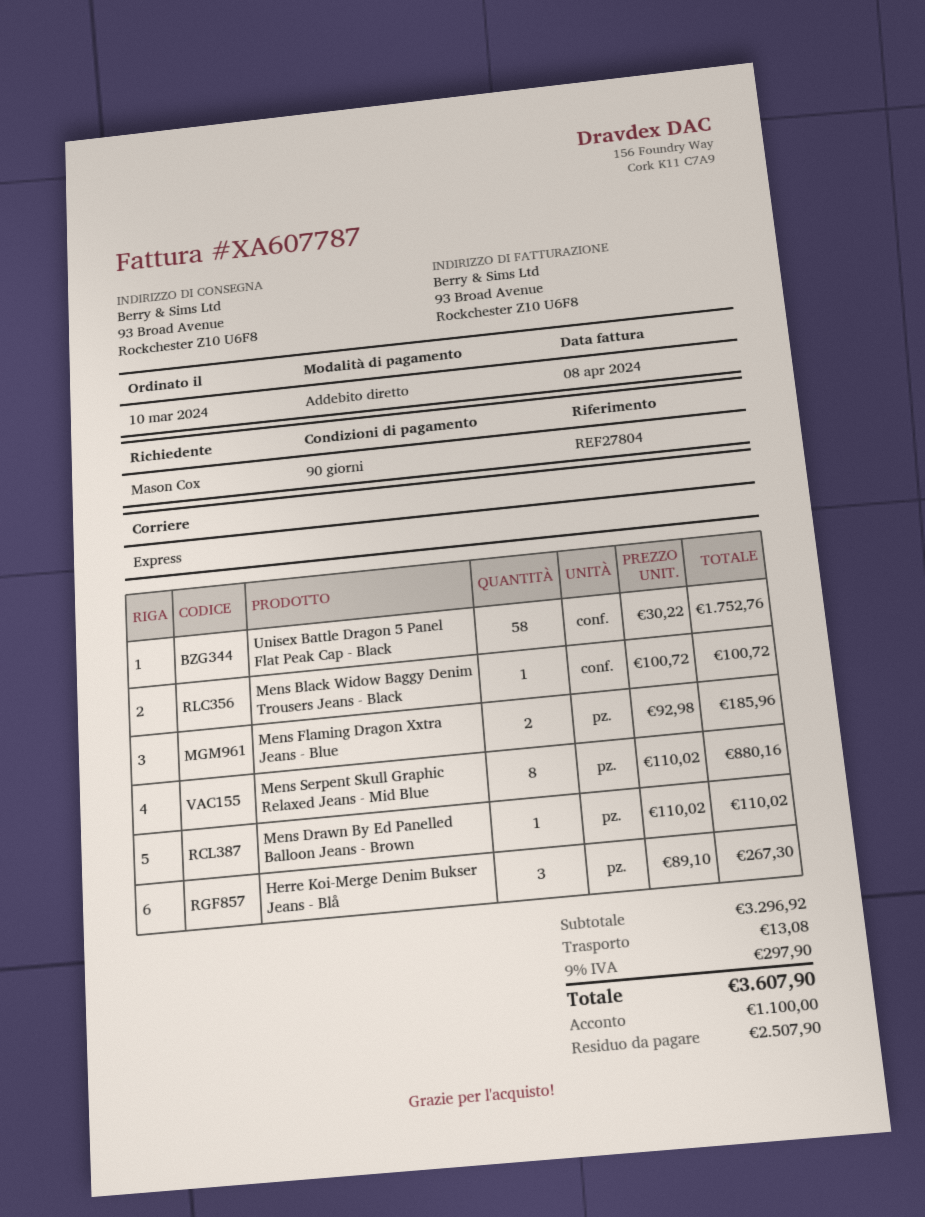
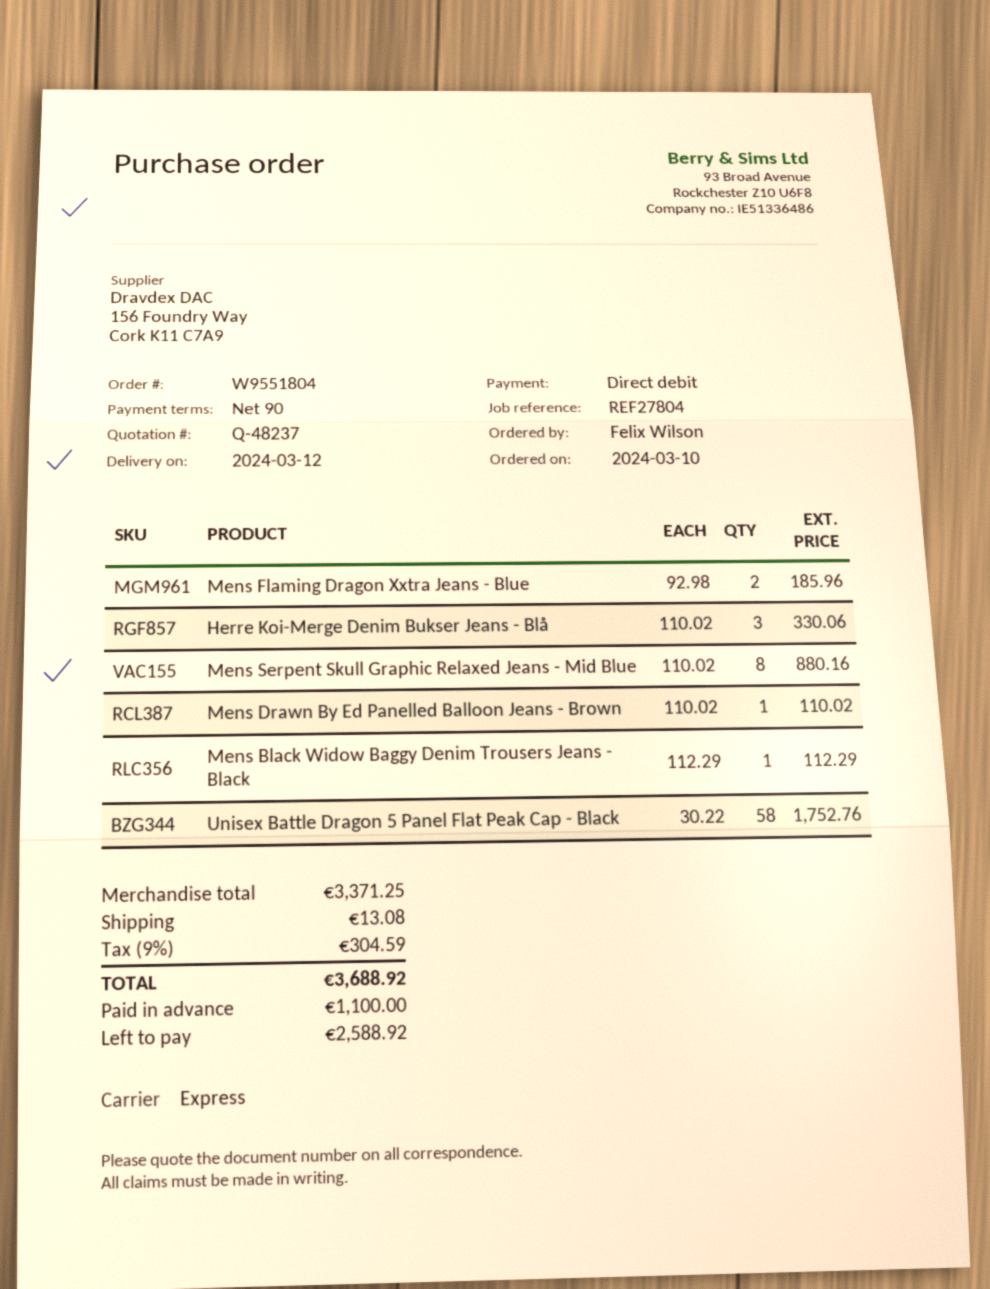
ordered by: Mason Cox -> Felix Wilson
Mens Black Widow Baggy Denim Trousers Jeans - Black: 1 x 100.72 = 100.72 -> 1 x 112.29 = 112.29
Herre Koi-Merge Denim Bukser Jeans - Blå: 3 x 89.10 = 267.30 -> 3 x 110.02 = 330.06
subtotal: 3296.92 -> 3371.25
tax: 9% = 297.90 -> 9% = 304.59
total: 3607.90 -> 3688.92
balance: 2507.90 -> 2588.92

